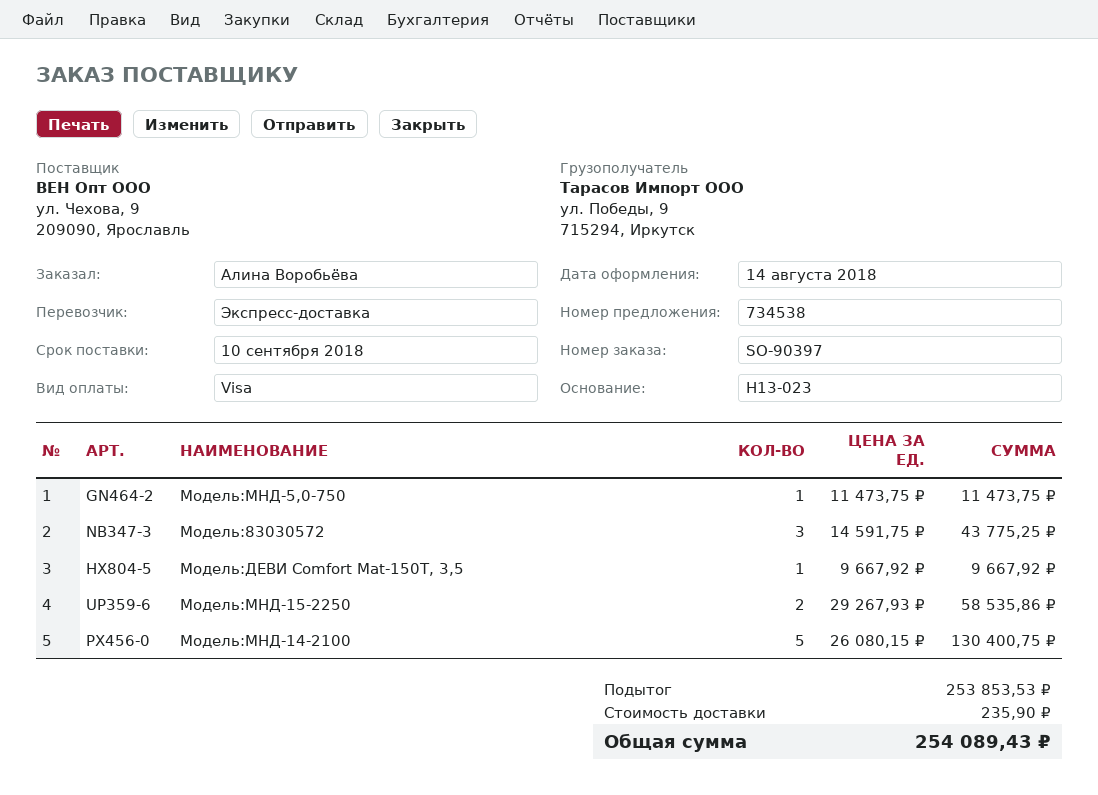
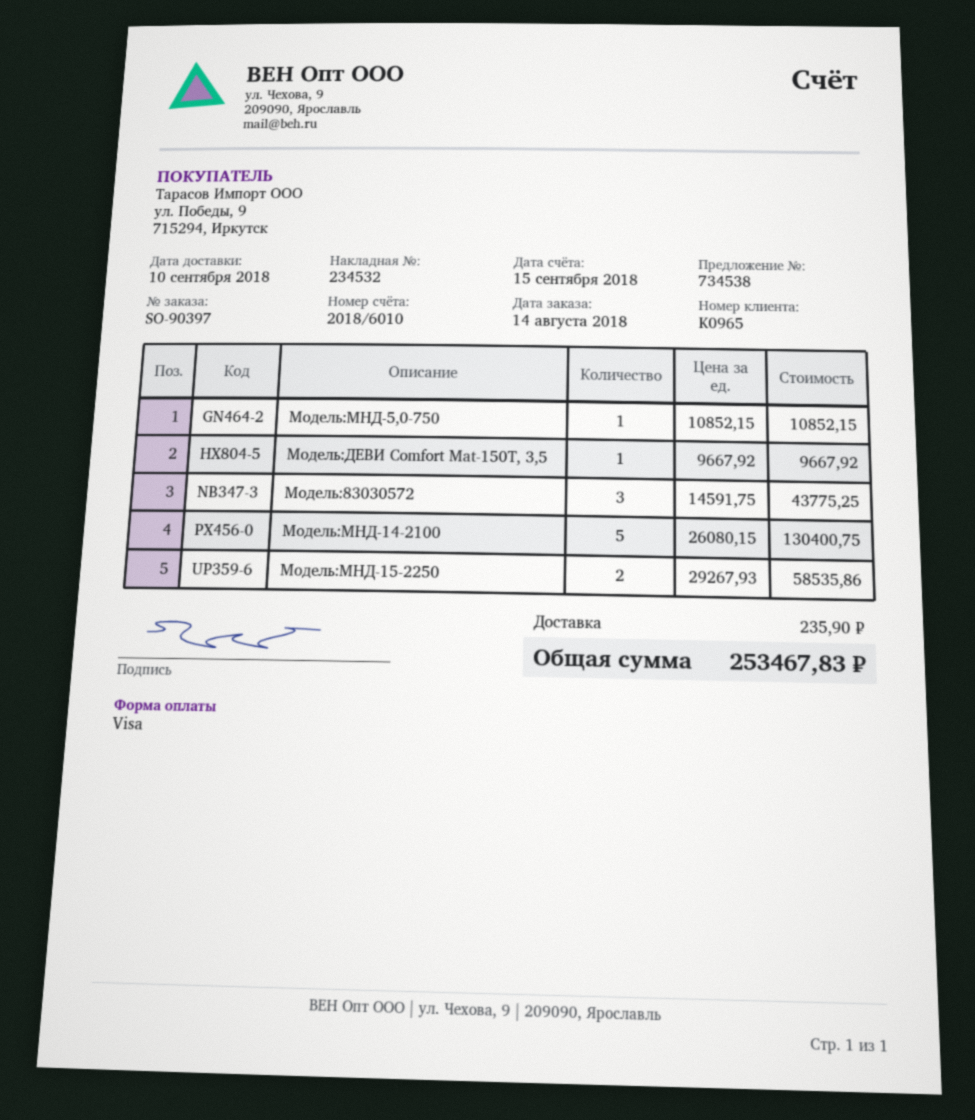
Модель:МНД-5,0-750: 1 x 11473.75 = 11473.75 -> 1 x 10852.15 = 10852.15
total: 254089.43 -> 253467.83

